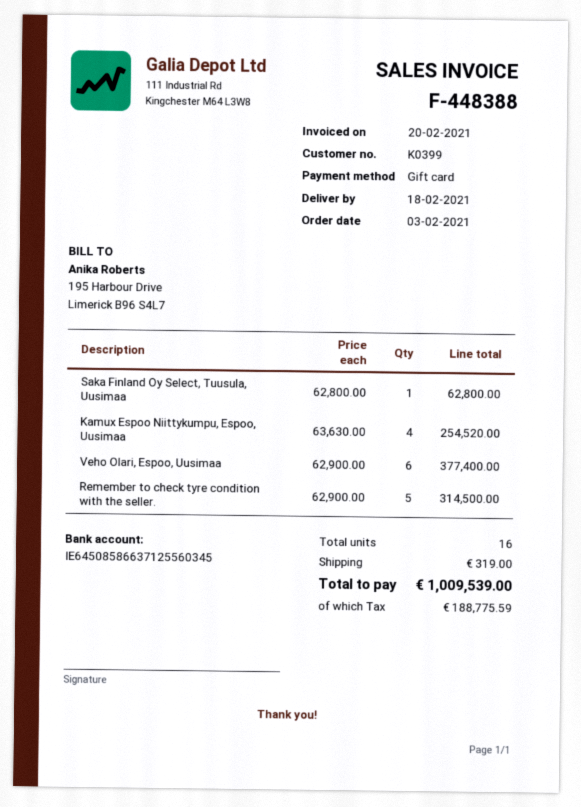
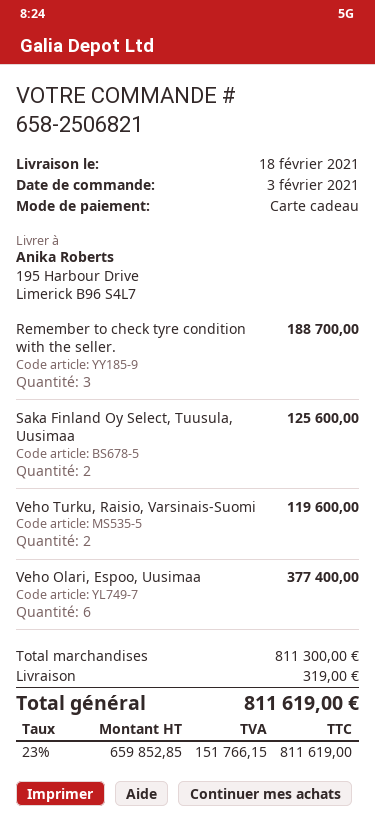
Saka Finland Oy Select, Tuusula, Uusimaa: 1 for 62800.00 -> 2 for 125600.00
Kamux Espoo Niittykumpu, Espoo, Uusimaa: 4 for 254520.00 -> none
Remember to check tyre condition with the seller.: 5 for 314500.00 -> 3 for 188700.00
Veho Turku, Raisio, Varsinais-Suomi: none -> 2 for 119600.00
tax: 188775.59 -> 151766.15
total: 1009539.00 -> 811619.00

